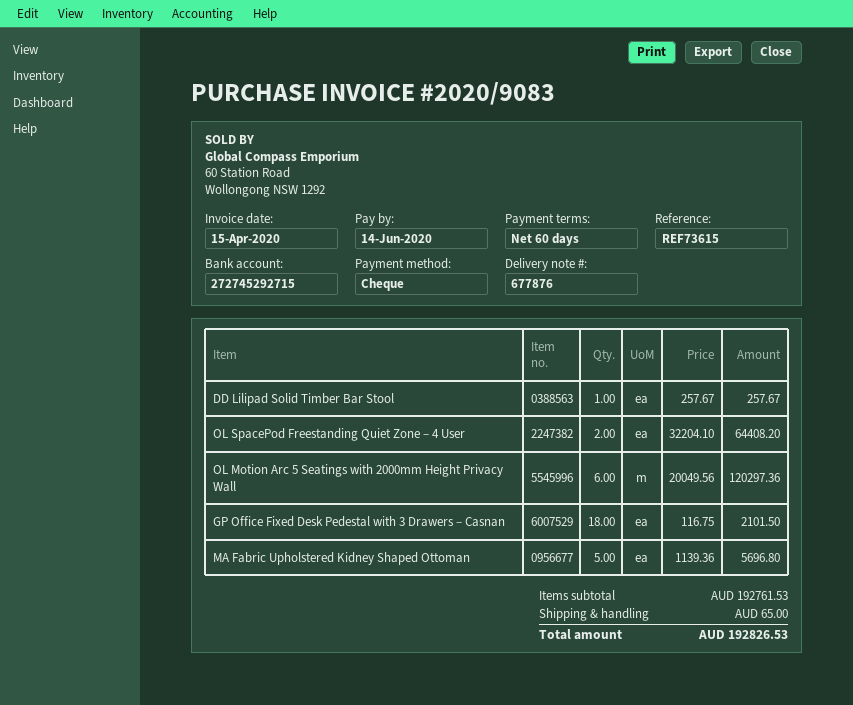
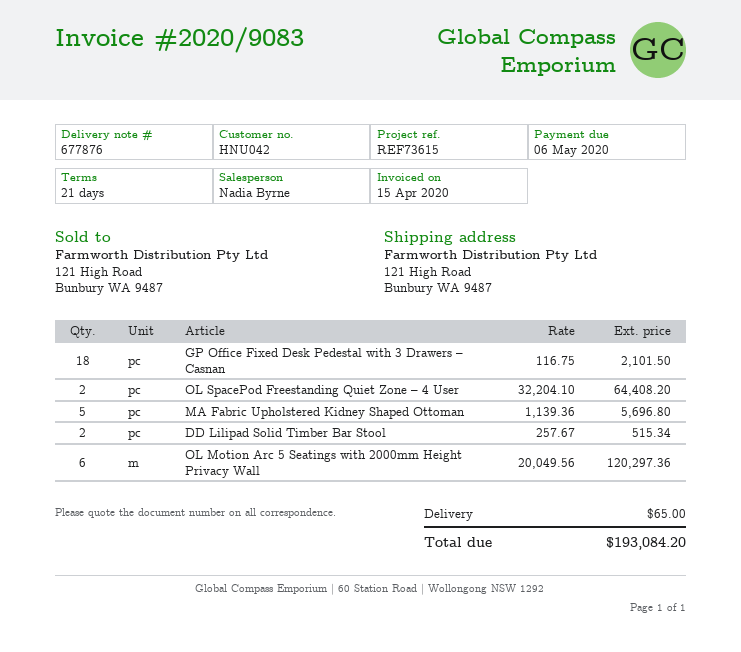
payment terms: 60 days -> 21 days
due date: 2020-06-14 -> 2020-05-06
DD Lilipad Solid Timber Bar Stool: 1 x 257.67 = 257.67 -> 2 x 257.67 = 515.34
total: 192826.53 -> 193084.20

